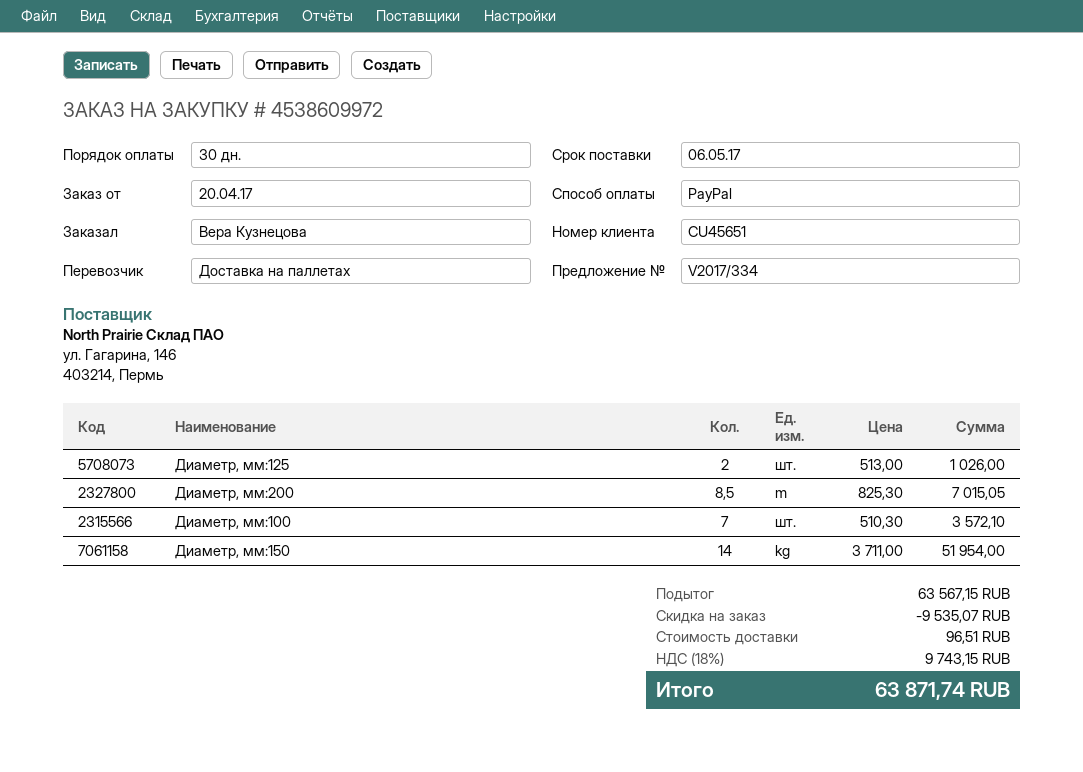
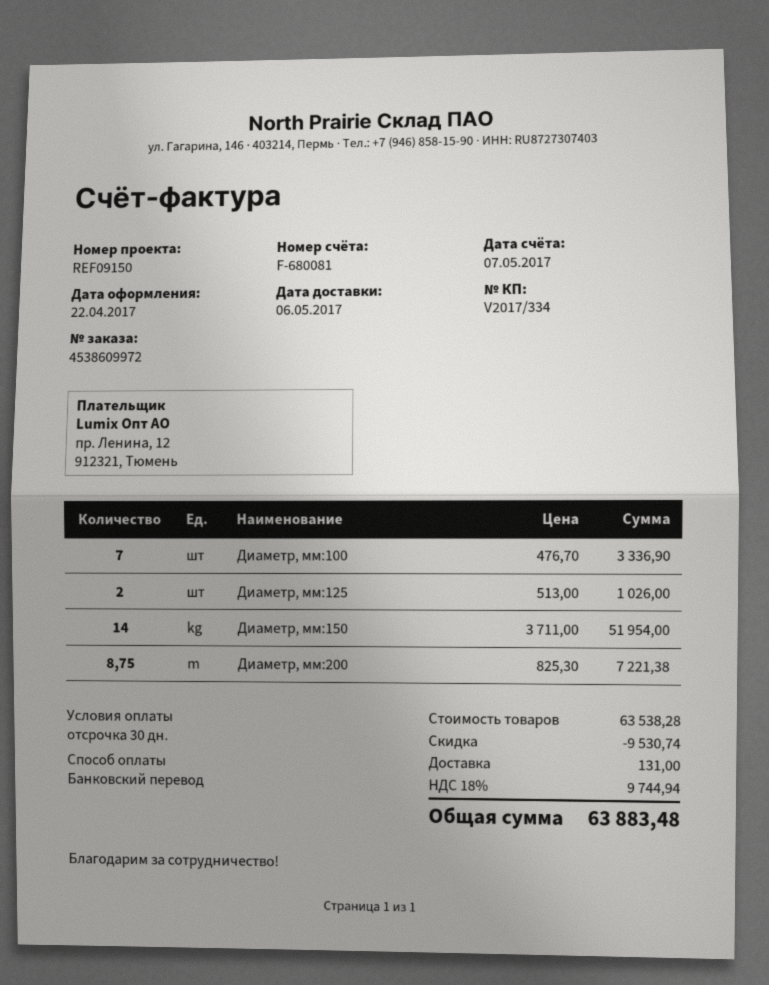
order date: 2017-04-20 -> 2017-04-22
payment method: PayPal -> bank transfer
Диаметр, мм:200: 8.5 x 825.30 = 7015.05 -> 8.75 x 825.30 = 7221.38
Диаметр, мм:100: 7 x 510.30 = 3572.10 -> 7 x 476.70 = 3336.90
subtotal: 63567.15 -> 63538.28
discount: 9535.07 -> 9530.74
shipping: 96.51 -> 131.00
tax: 18% = 9743.15 -> 18% = 9744.94
total: 63871.74 -> 63883.48

